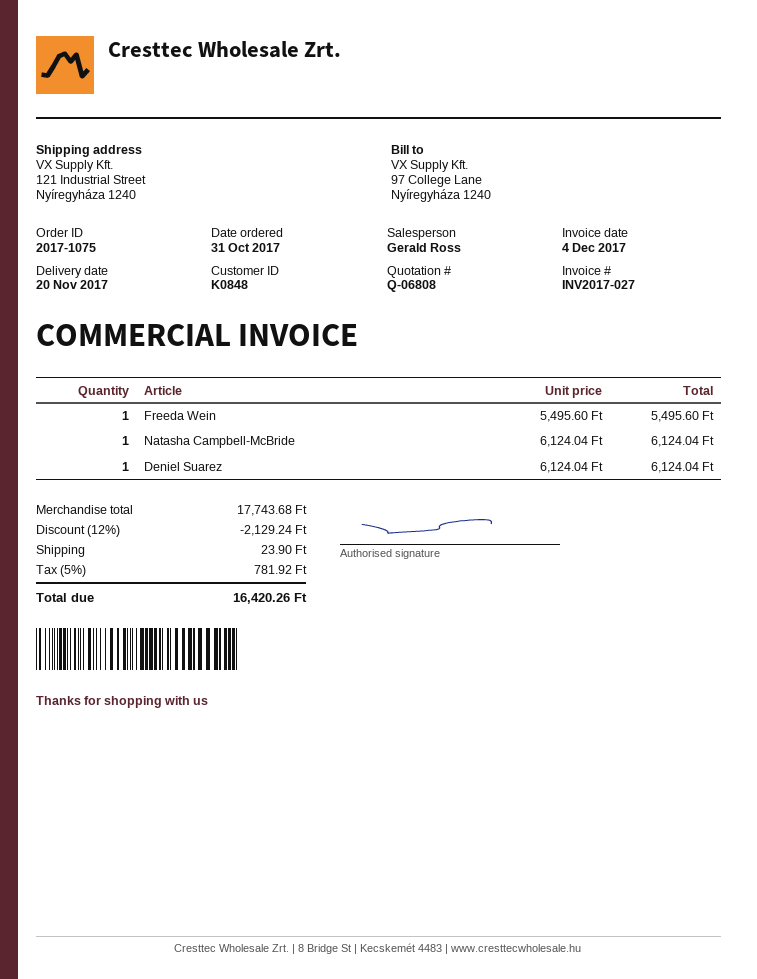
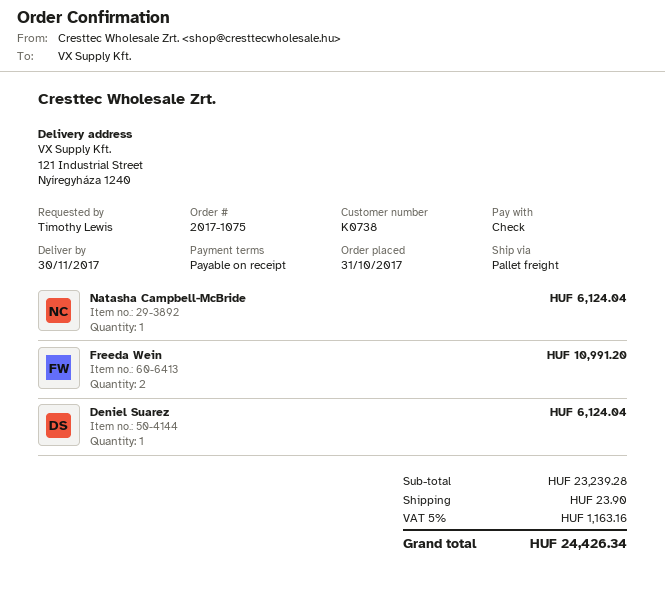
delivery date: 2017-11-20 -> 2017-11-30
customer number: K0848 -> K0738
Freeda Wein: 1 for 5495.60 -> 2 for 10991.20
subtotal: 17743.68 -> 23239.28
discount: 12% = 2129.24 -> none
tax: 5% = 781.92 -> 5% = 1163.16
total: 16420.26 -> 24426.34

